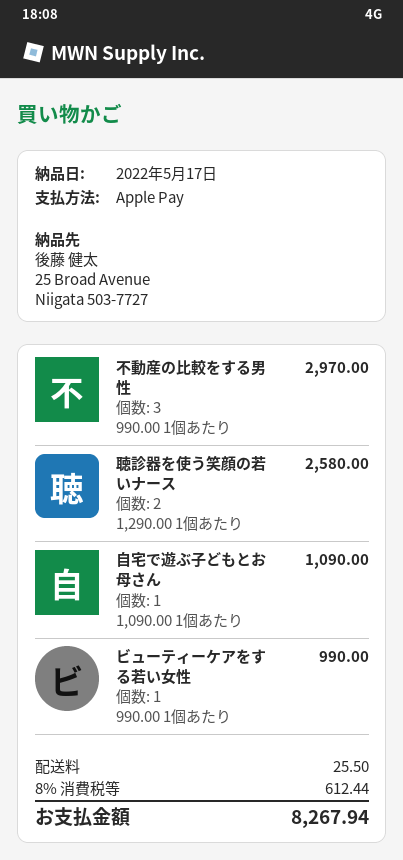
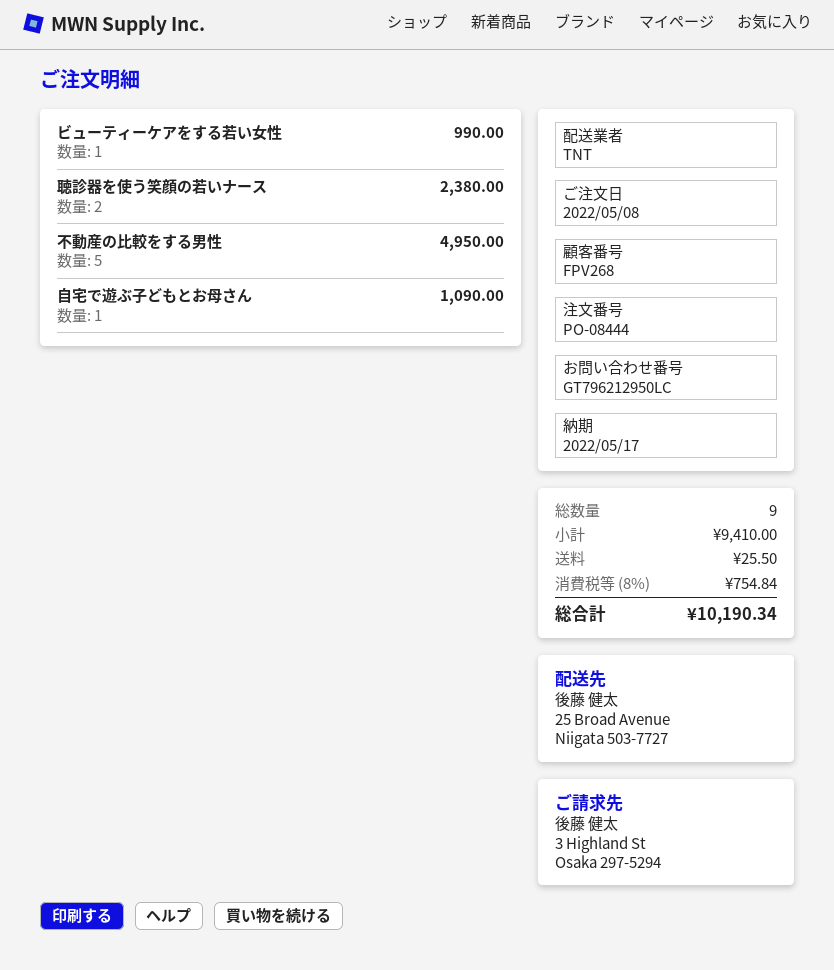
不動産の比較をする男性: 3 for 2970.00 -> 5 for 4950.00
聴診器を使う笑顔の若いナース: 2 for 2580.00 -> 2 for 2380.00
tax: 8% = 612.44 -> 8% = 754.84
total: 8267.94 -> 10190.34

